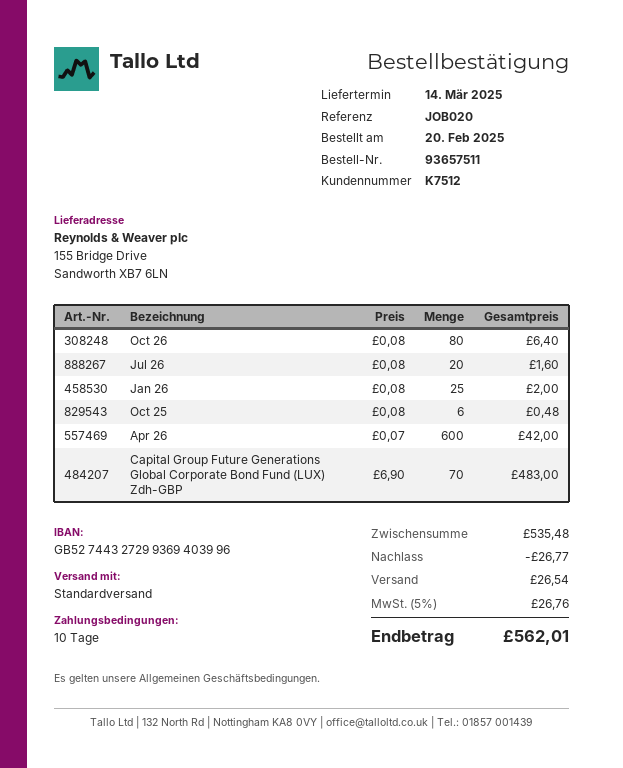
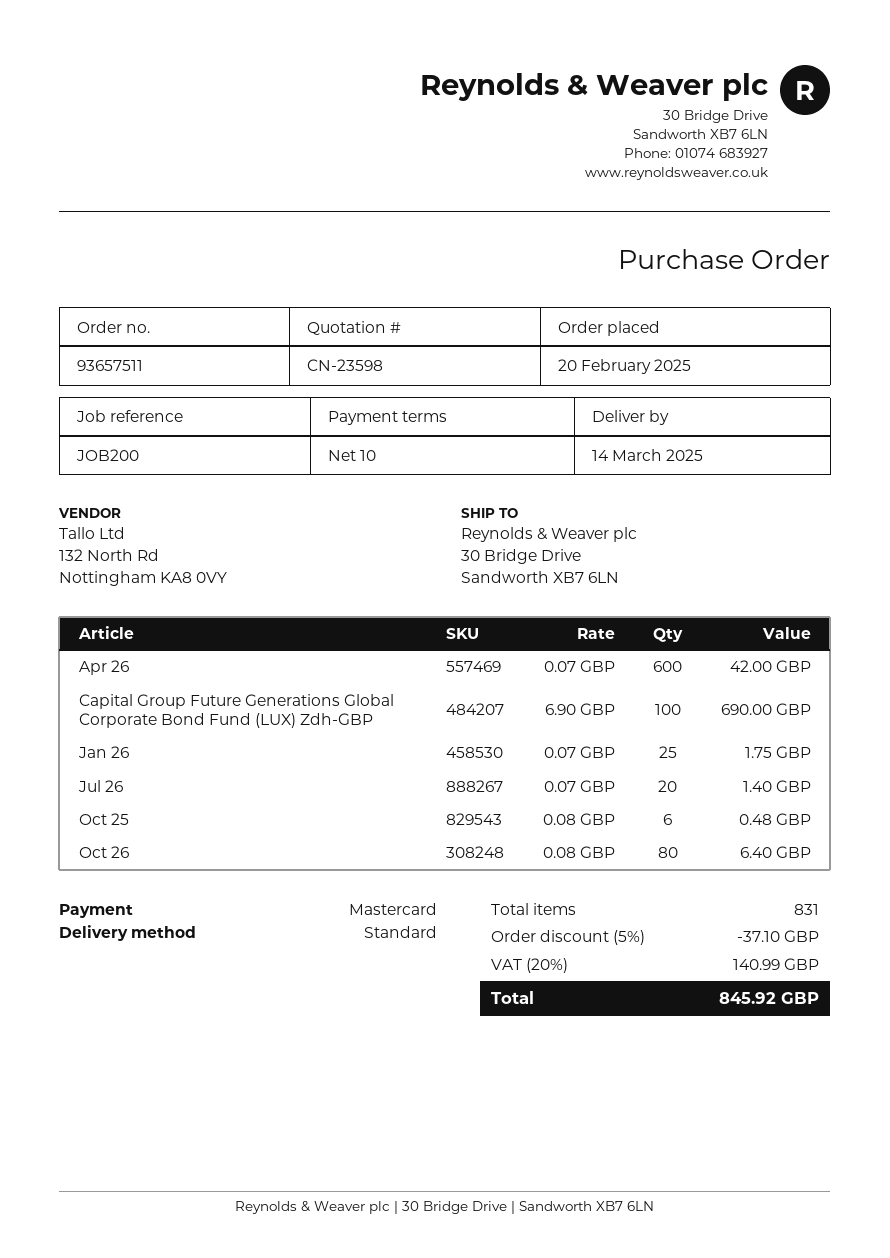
reference: JOB020 -> JOB200
ship to: 155 Bridge Drive, Sandworth XB7 6LN -> 30 Bridge Drive, Sandworth XB7 6LN
Jul 26: 20 x 0.08 = 1.60 -> 20 x 0.07 = 1.40
Jan 26: 25 x 0.08 = 2.00 -> 25 x 0.07 = 1.75
Capital Group Future Generations Global Corporate Bond Fund (LUX) Zdh-GBP: 70 x 6.90 = 483.00 -> 100 x 6.90 = 690.00
discount: 26.77 -> 37.10
shipping: 26.54 -> none
tax: 5% = 26.76 -> 20% = 140.99
total: 562.01 -> 845.92

